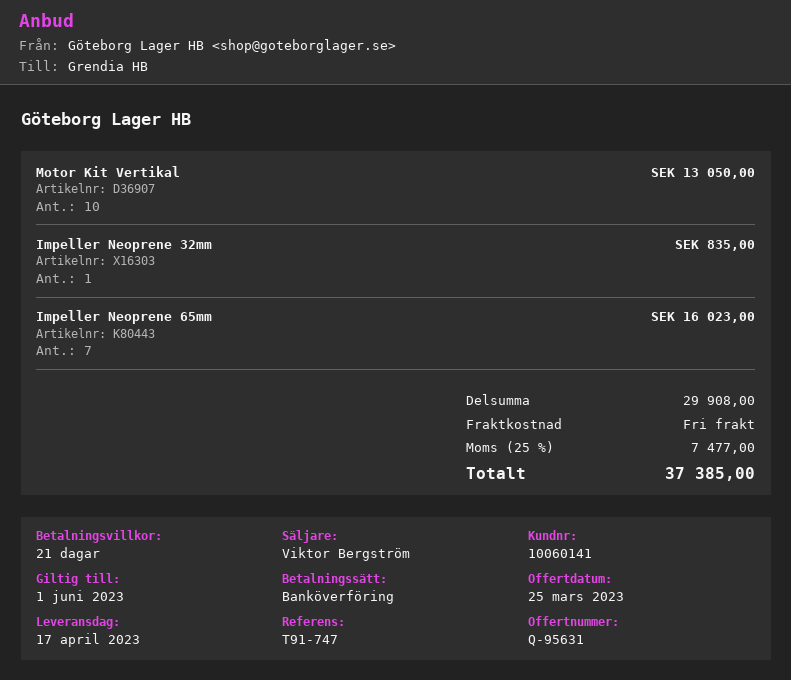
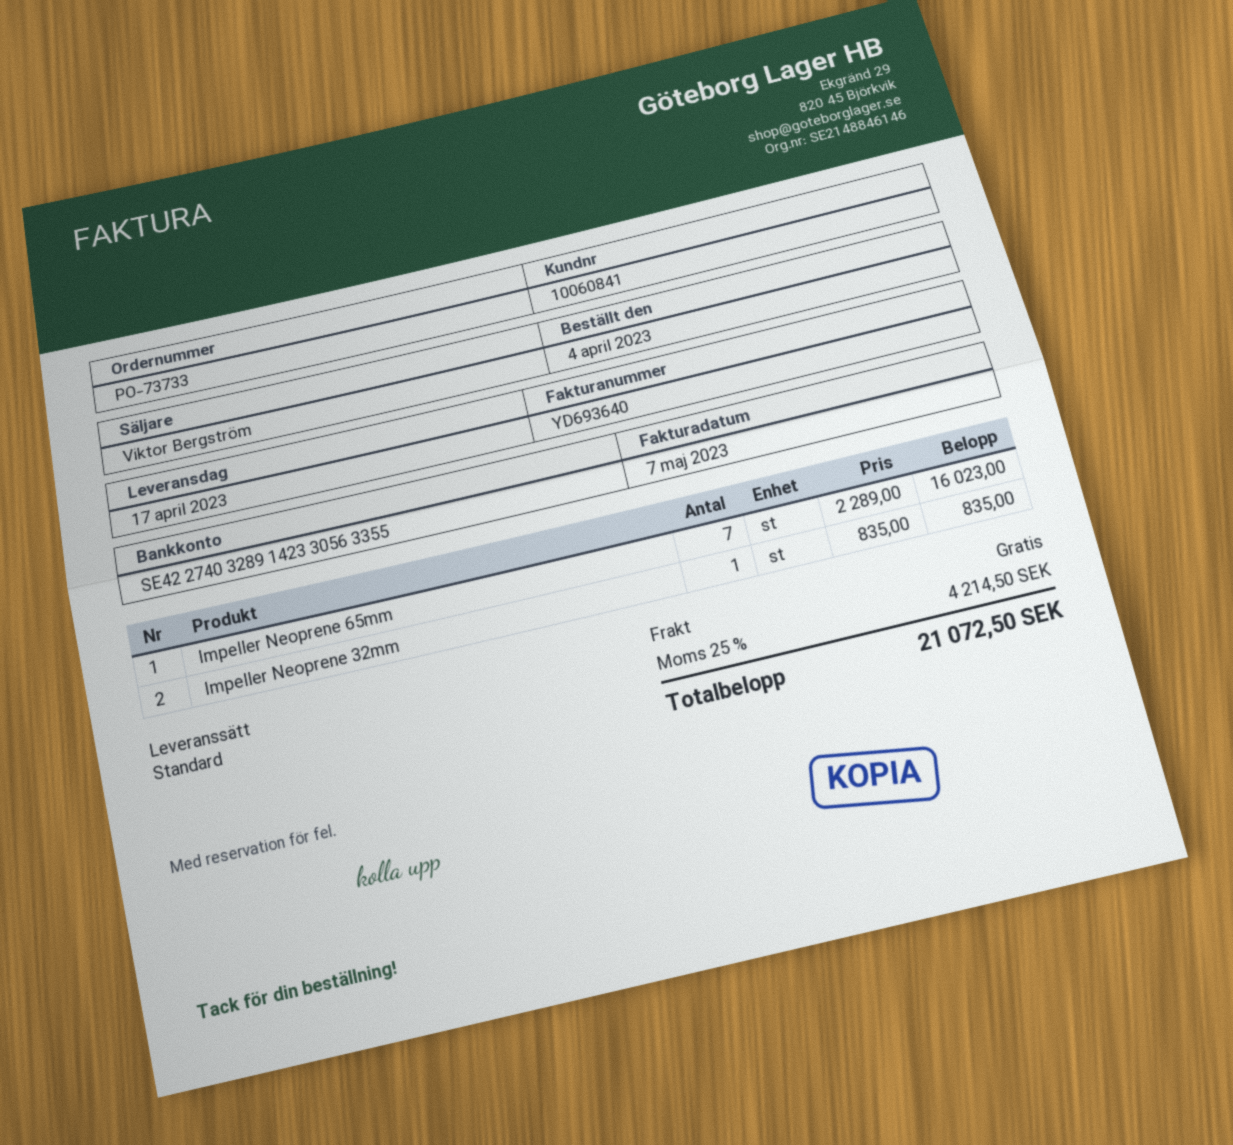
customer number: 10060141 -> 10060841
Motor Kit Vertikal: 10 for 13050.00 -> none
tax: 25% = 7477.00 -> 25% = 4214.50
total: 37385.00 -> 21072.50

